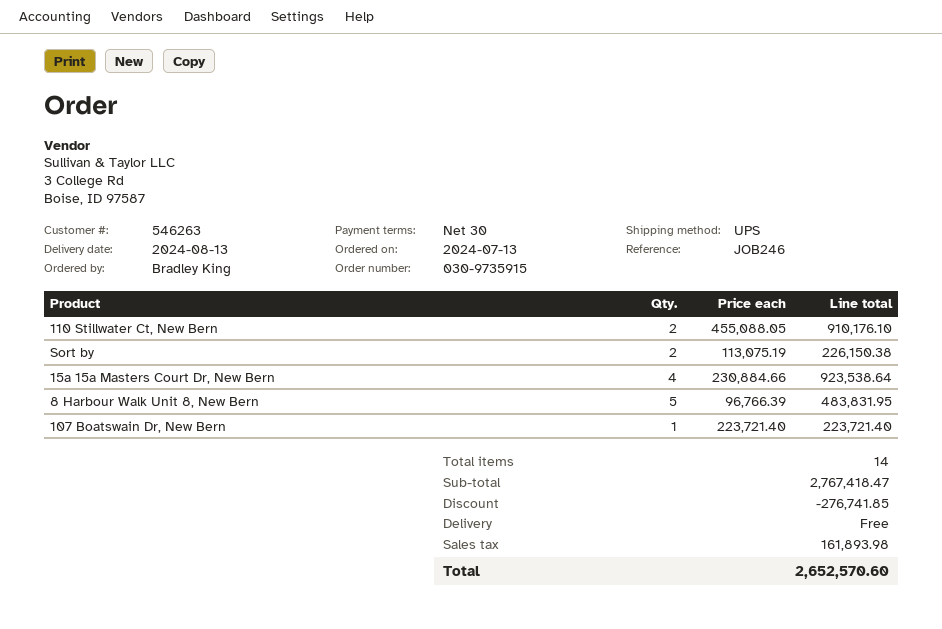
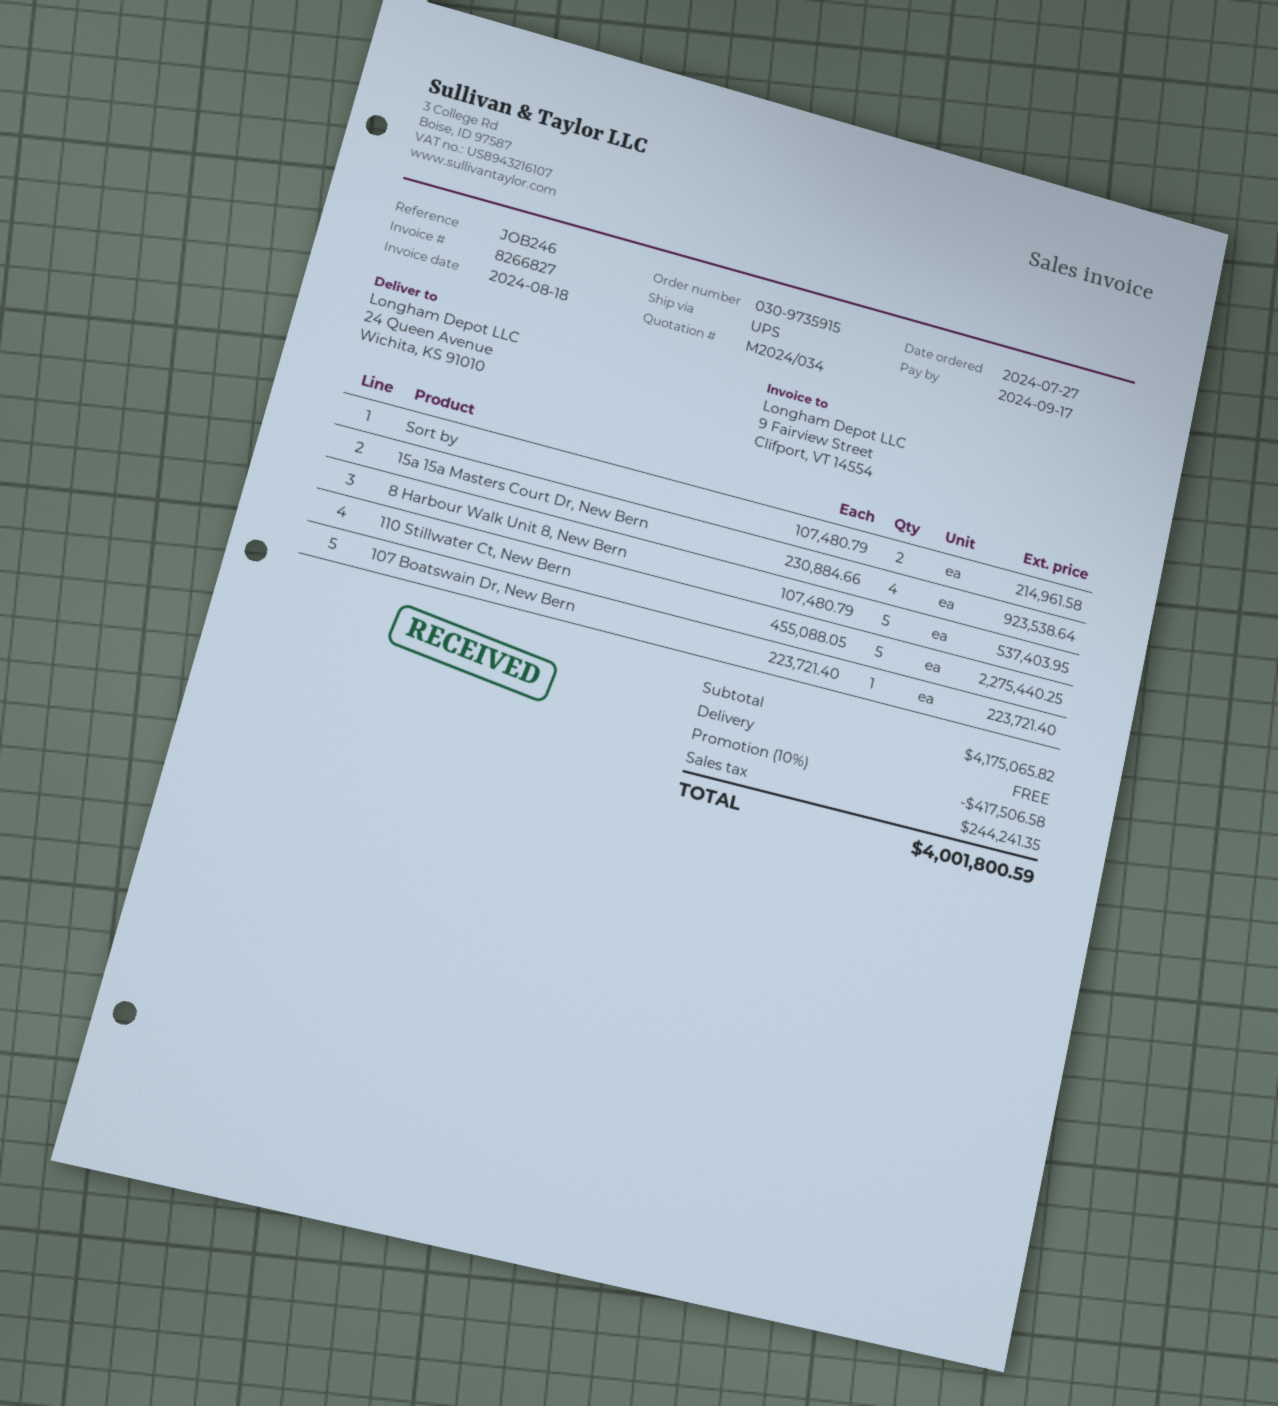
order date: 2024-07-13 -> 2024-07-27
110 Stillwater Ct, New Bern: 2 x 455088.05 = 910176.10 -> 5 x 455088.05 = 2275440.25
Sort by: 2 x 113075.19 = 226150.38 -> 2 x 107480.79 = 214961.58
8 Harbour Walk Unit 8, New Bern: 5 x 96766.39 = 483831.95 -> 5 x 107480.79 = 537403.95
subtotal: 2767418.47 -> 4175065.82
discount: 276741.85 -> 417506.58
tax: 161893.98 -> 244241.35
total: 2652570.60 -> 4001800.59

